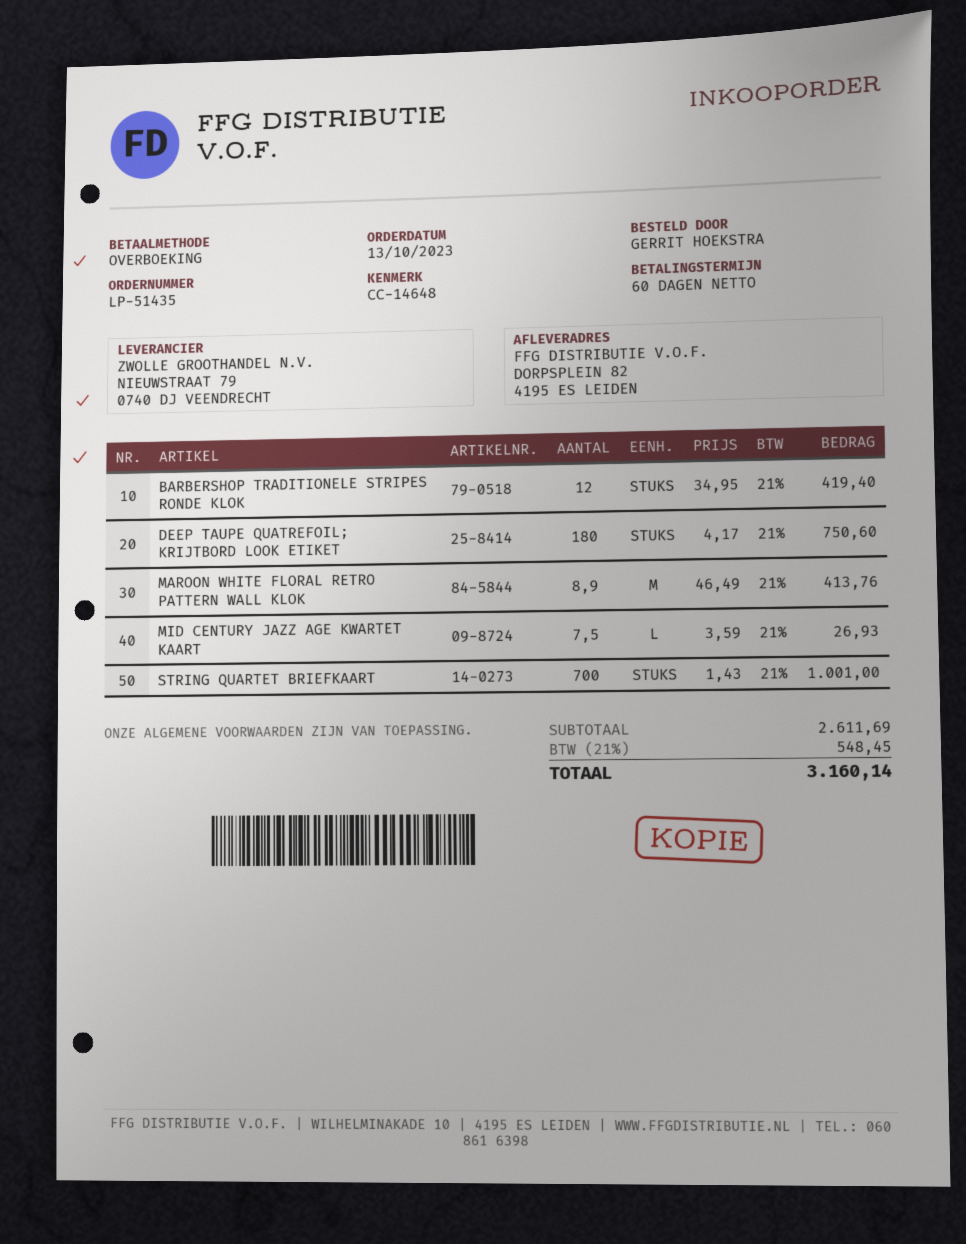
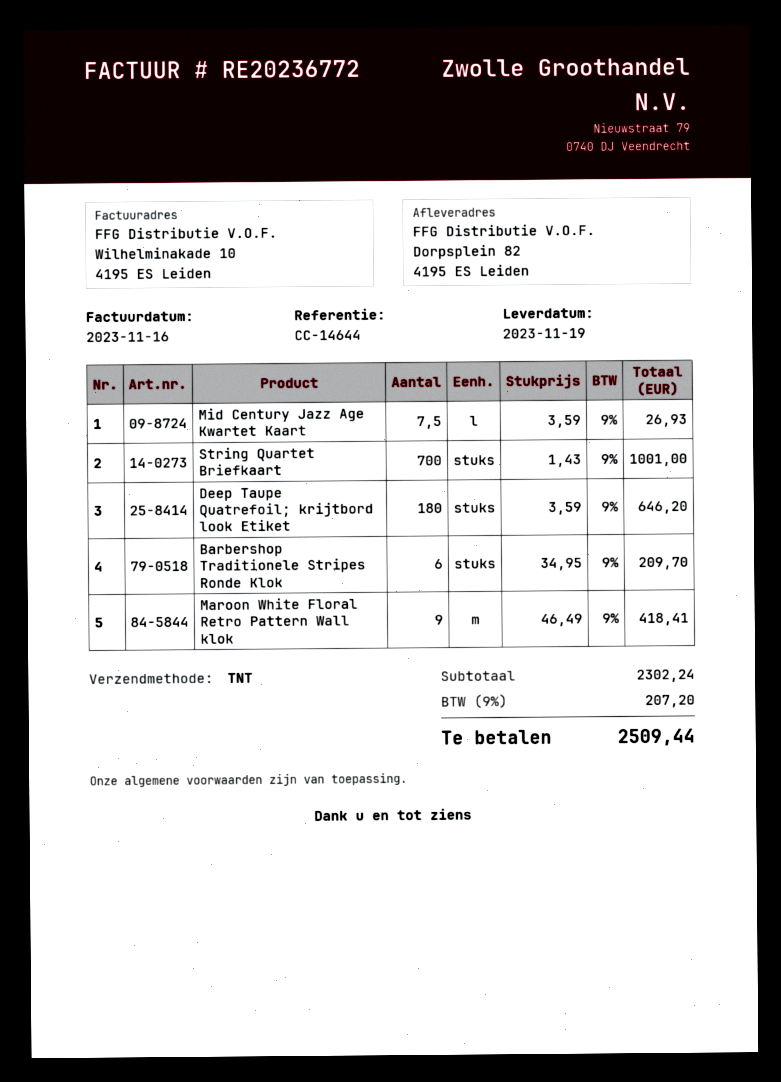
reference: CC-14648 -> CC-14644
BARBERSHOP TRADITIONELE STRIPES RONDE KLOK: 12 x 34.95 = 419.40 -> 6 x 34.95 = 209.70
DEEP TAUPE QUATREFOIL; KRIJTBORD LOOK ETIKET: 180 x 4.17 = 750.60 -> 180 x 3.59 = 646.20
MAROON WHITE FLORAL RETRO PATTERN WALL KLOK: 8.9 x 46.49 = 413.76 -> 9 x 46.49 = 418.41
subtotal: 2611.69 -> 2302.24
tax: 21% = 548.45 -> 9% = 207.20
total: 3160.14 -> 2509.44

